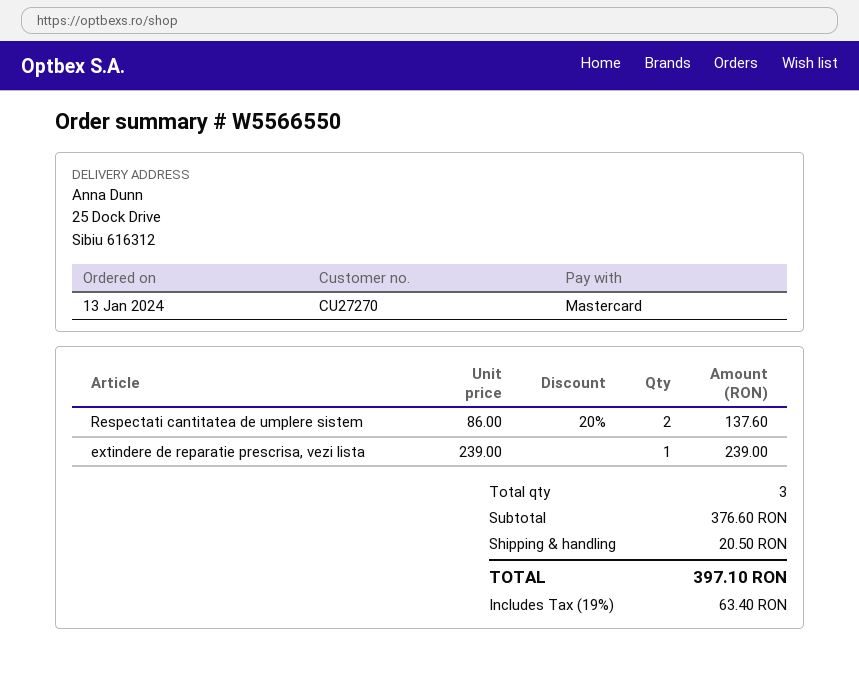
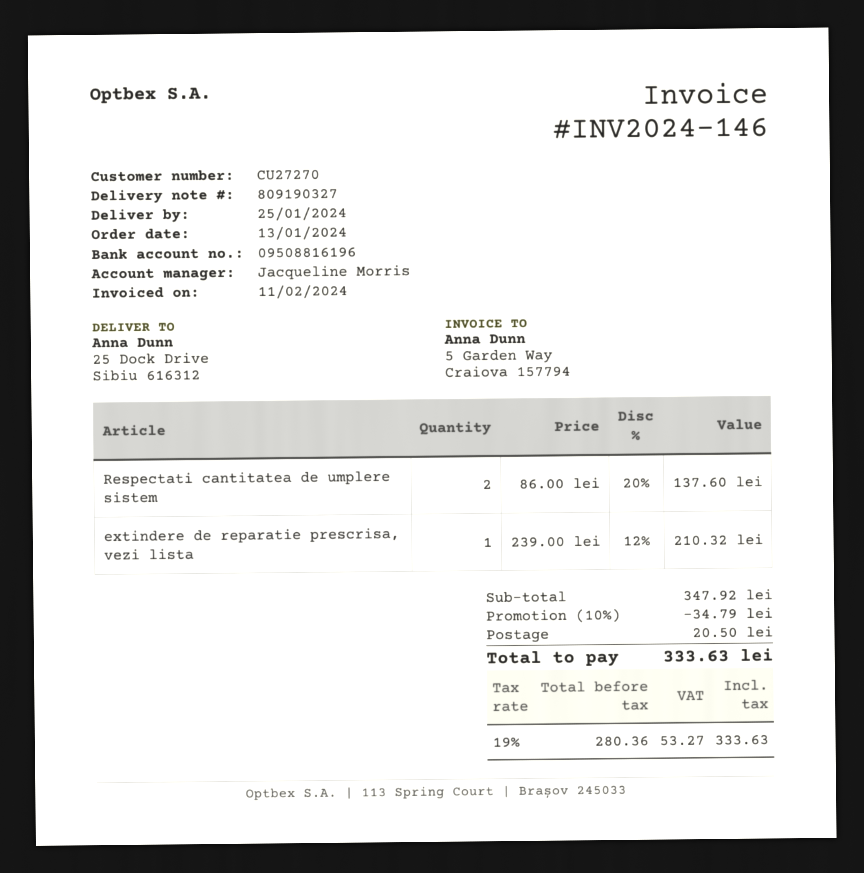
extindere de reparatie prescrisa, vezi lista: 1 x 239.00 = 239.00 -> 1 x 239.00 - 12% = 210.32
subtotal: 376.60 -> 347.92
discount: none -> 10% = 34.79
tax: 19% = 63.40 -> 19% = 53.27
total: 397.10 -> 333.63

